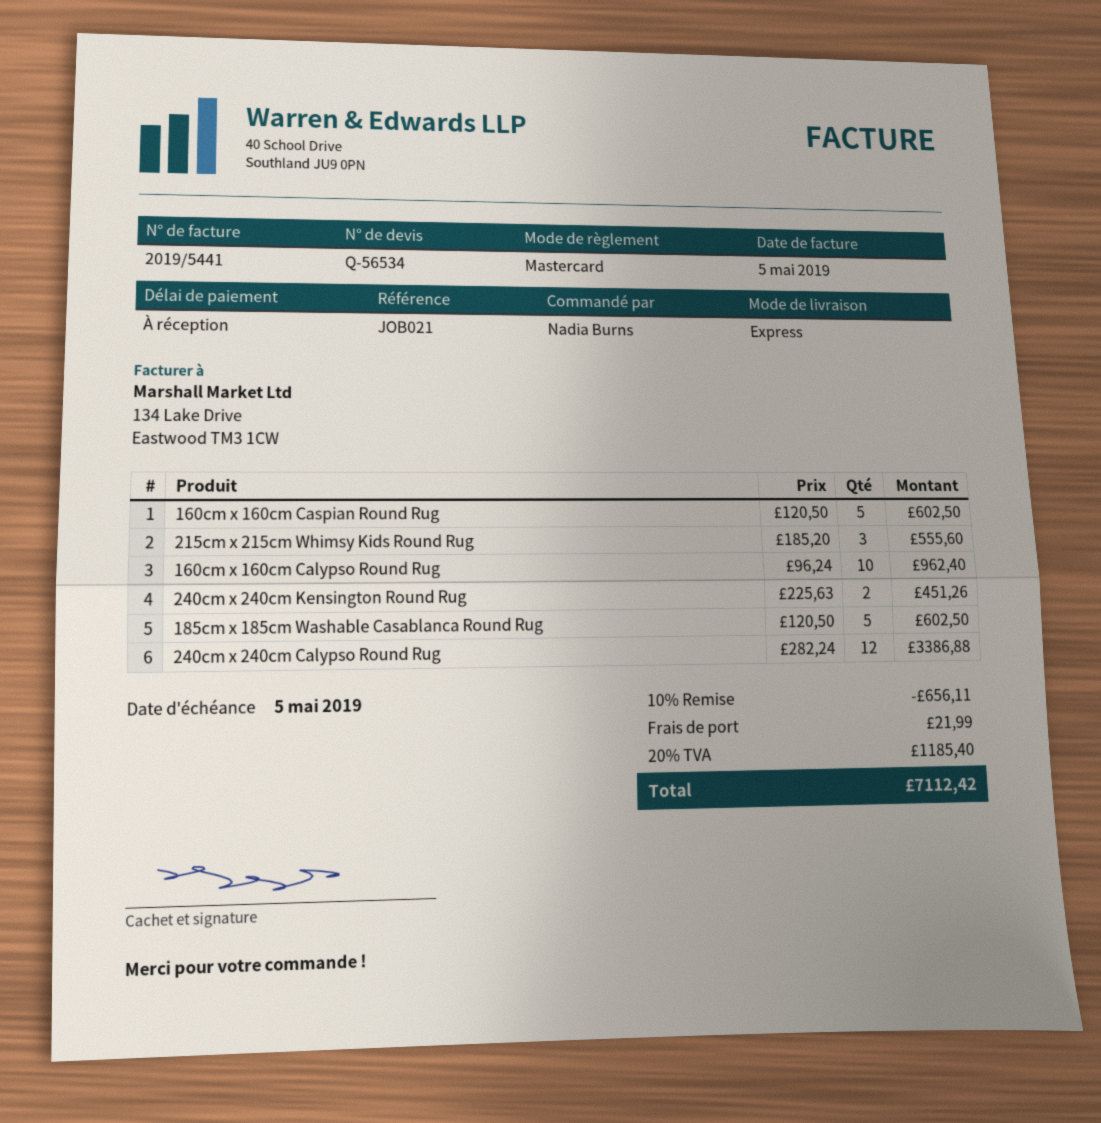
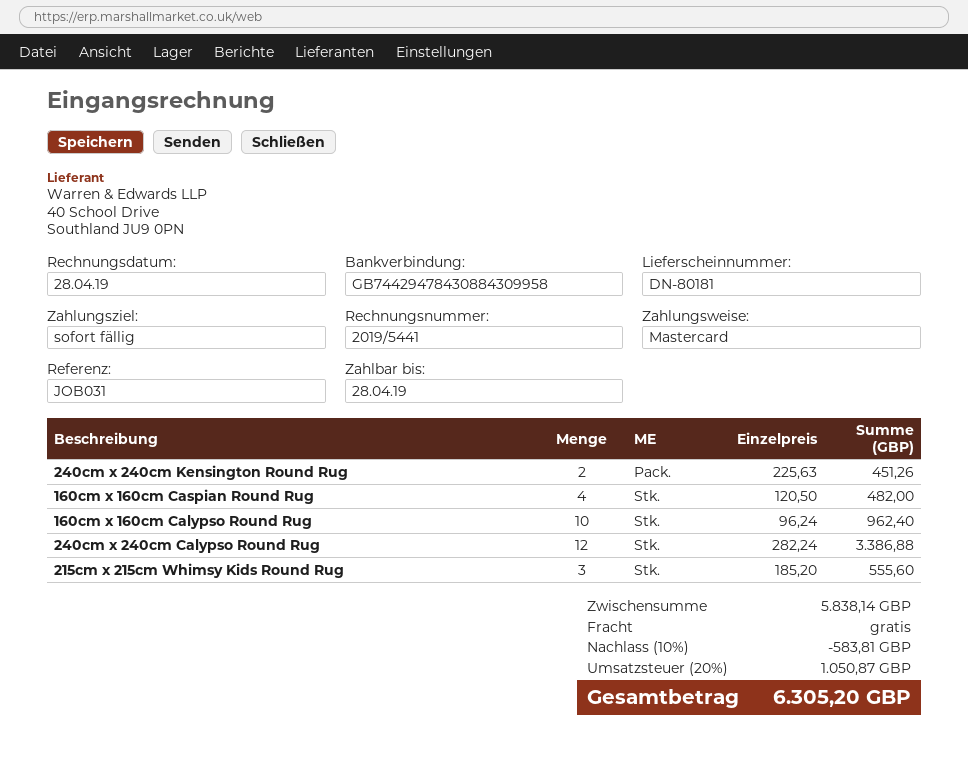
invoice date: 2019-05-05 -> 2019-04-28
due date: 2019-05-05 -> 2019-04-28
reference: JOB021 -> JOB031
160cm x 160cm Caspian Round Rug: 5 x 120.50 = 602.50 -> 4 x 120.50 = 482.00
185cm x 185cm Washable Casablanca Round Rug: 5 x 120.50 = 602.50 -> none
discount: 10% = 656.11 -> 10% = 583.81
shipping: 21.99 -> 0.00
tax: 20% = 1185.40 -> 20% = 1050.87
total: 7112.42 -> 6305.20

